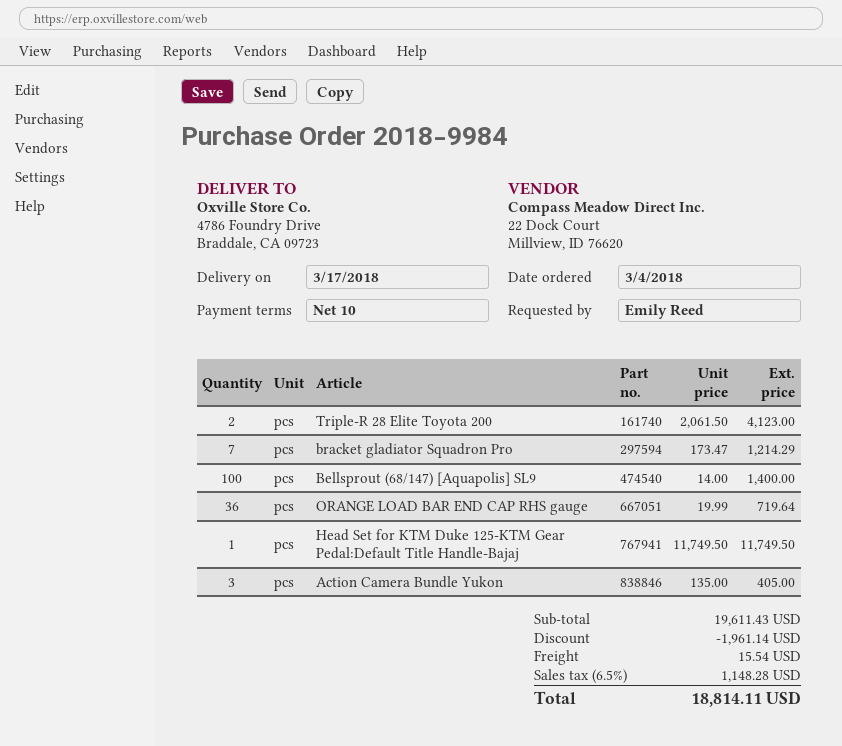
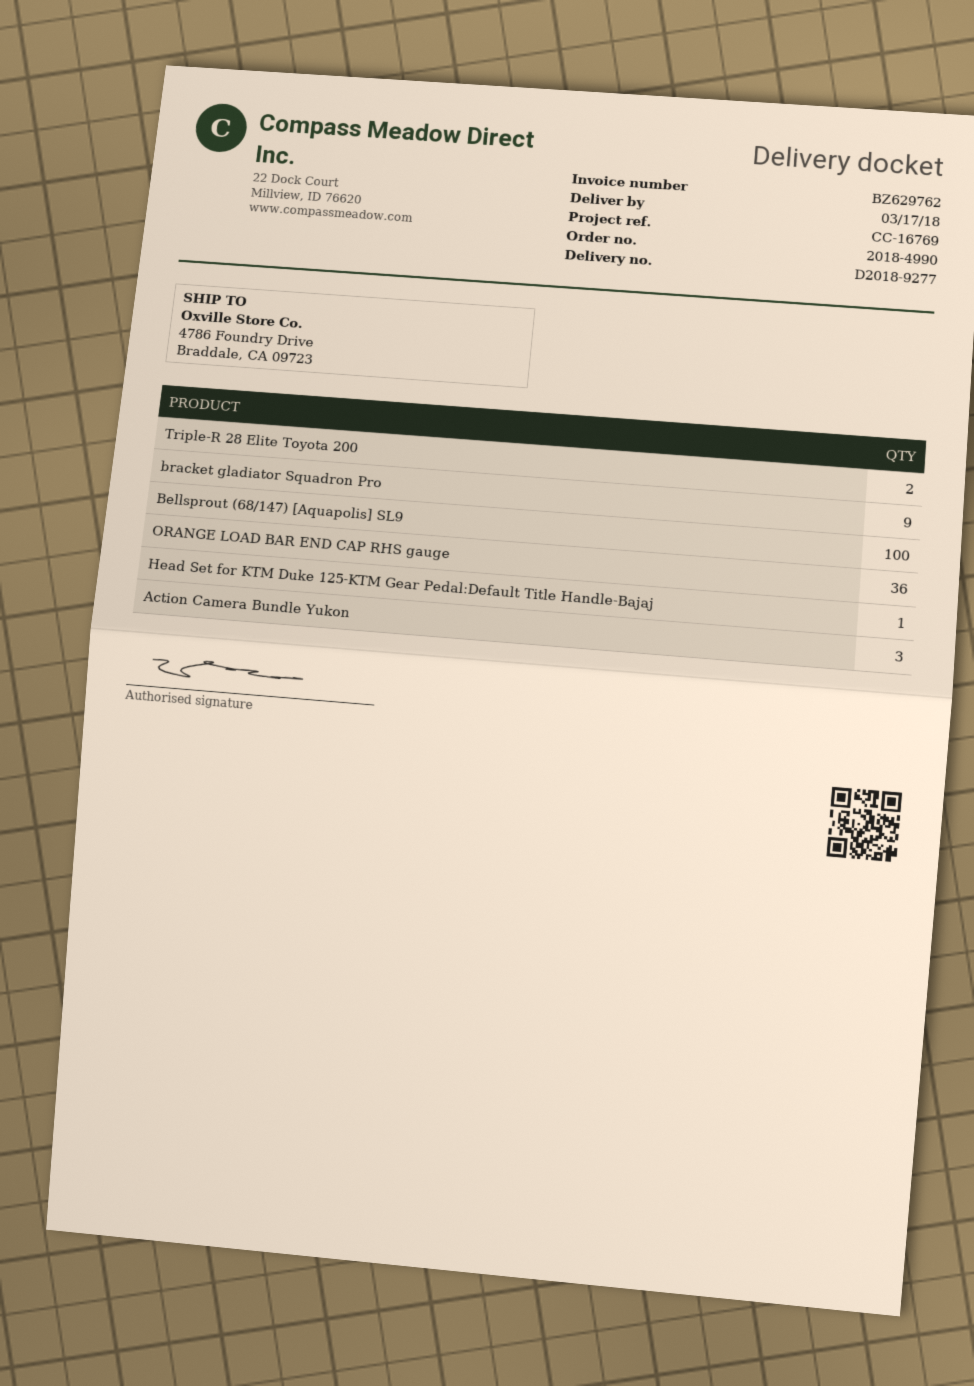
order number: 2018-9984 -> 2018-4990
bracket gladiator Squadron Pro: 7 -> 9

